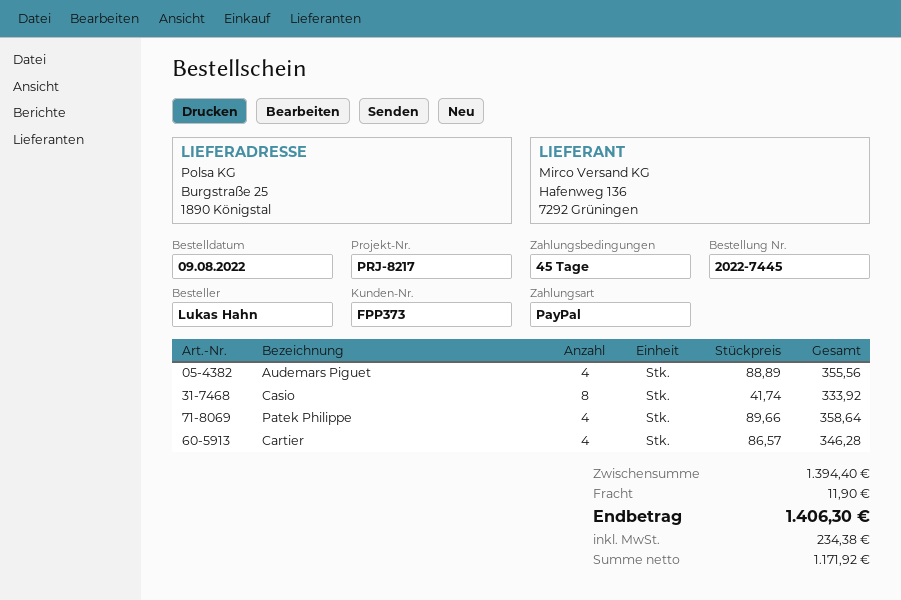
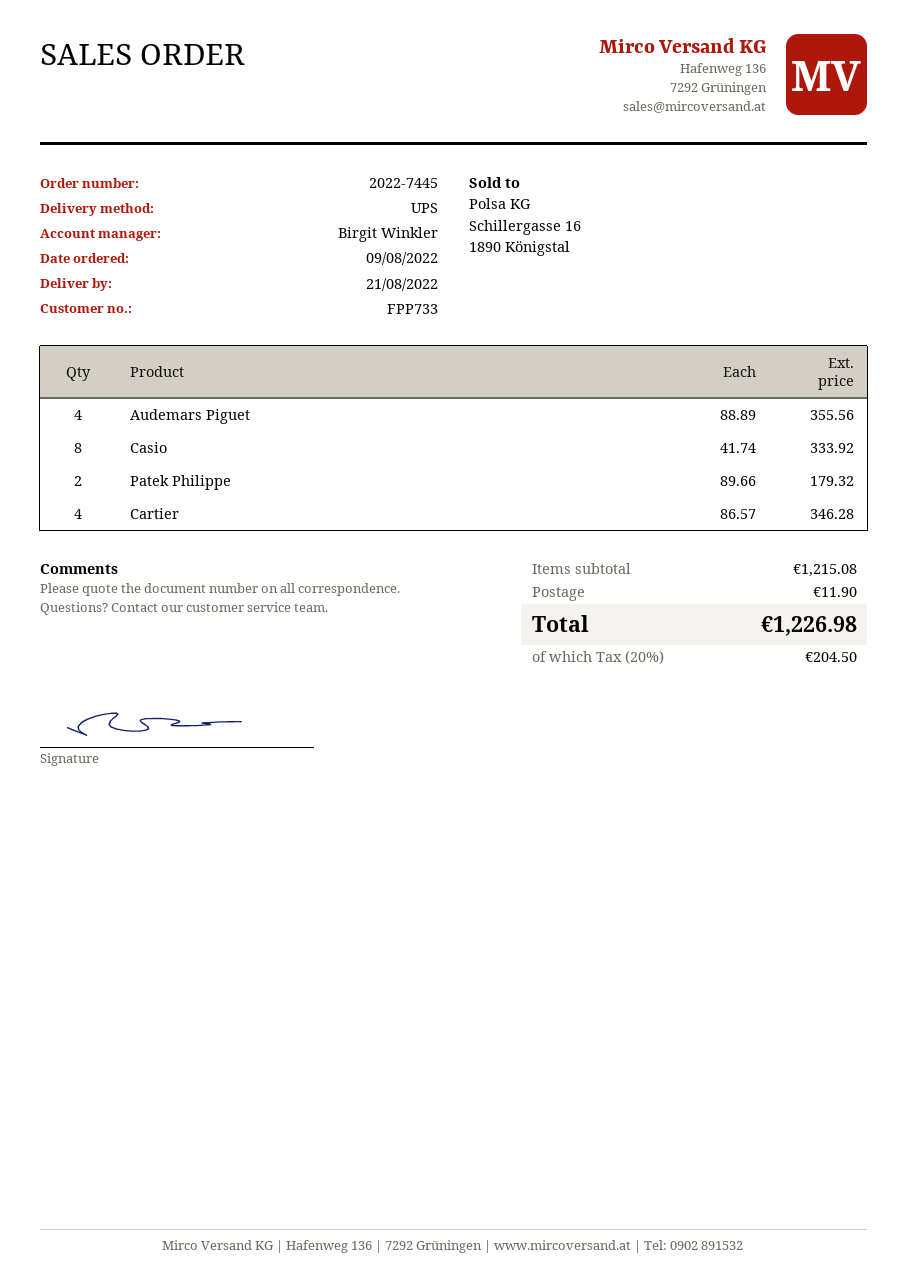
customer number: FPP373 -> FPP733
Patek Philippe: 4 x 89.66 = 358.64 -> 2 x 89.66 = 179.32
subtotal: 1394.40 -> 1215.08
tax: 234.38 -> 204.50
total: 1406.30 -> 1226.98

